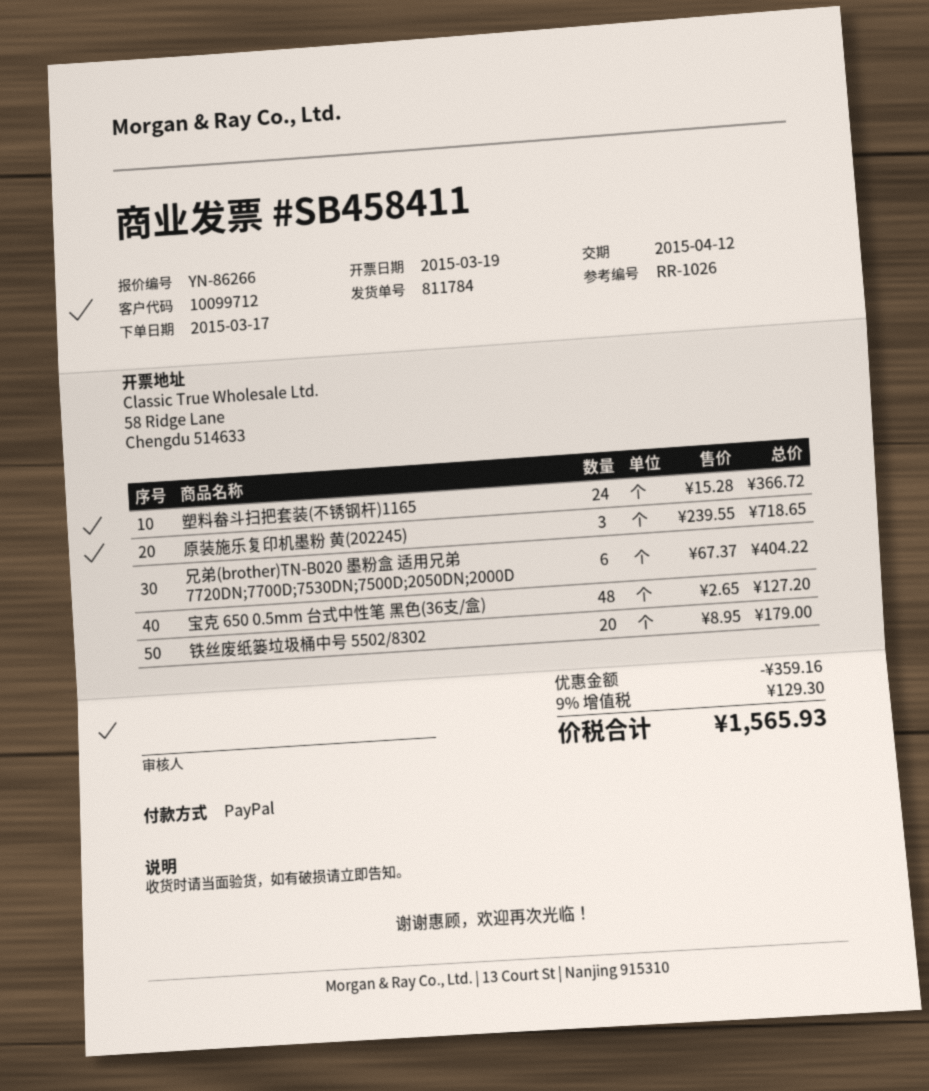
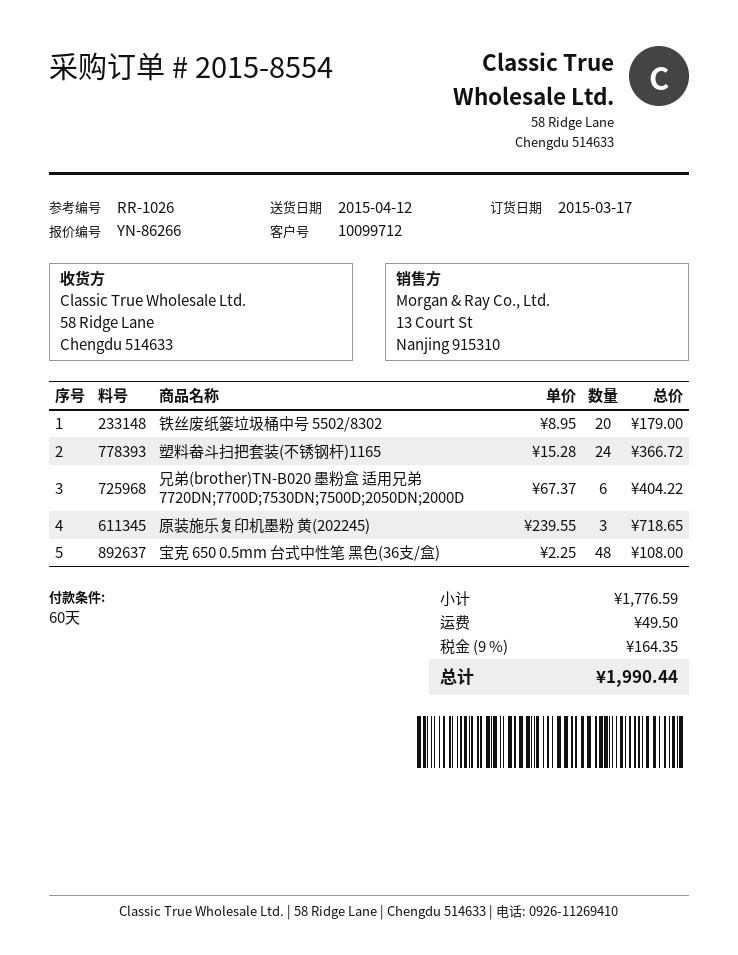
宝克 650 0.5mm 台式中性笔 黑色(36支/盒): 48 x 2.65 = 127.20 -> 48 x 2.25 = 108.00
discount: 359.16 -> none
shipping: none -> 49.50
tax: 9% = 129.30 -> 9% = 164.35
total: 1565.93 -> 1990.44

